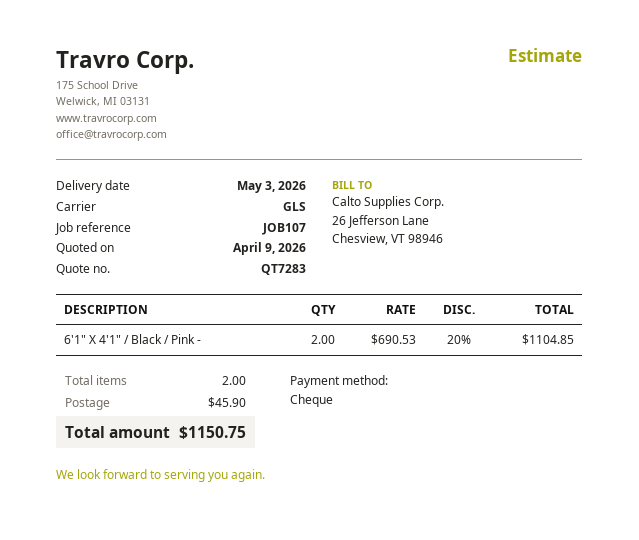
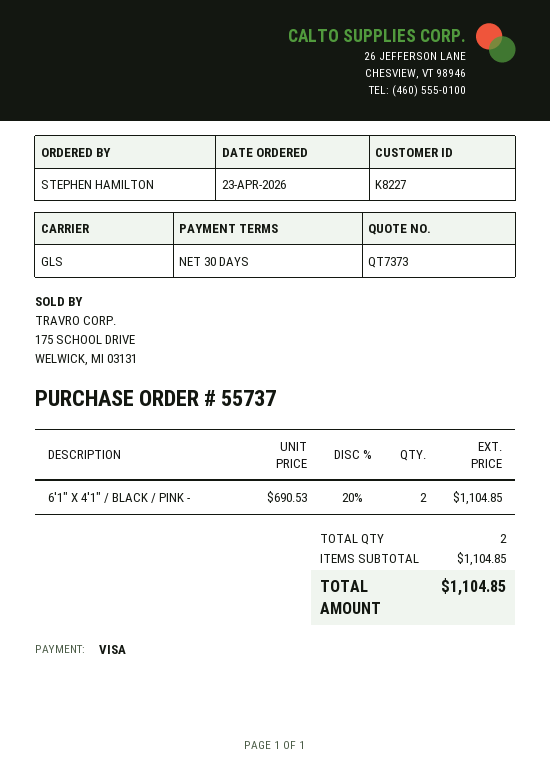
quote number: QT7283 -> QT7373
payment method: cheque -> Visa
shipping: 45.90 -> none
total: 1150.75 -> 1104.85

